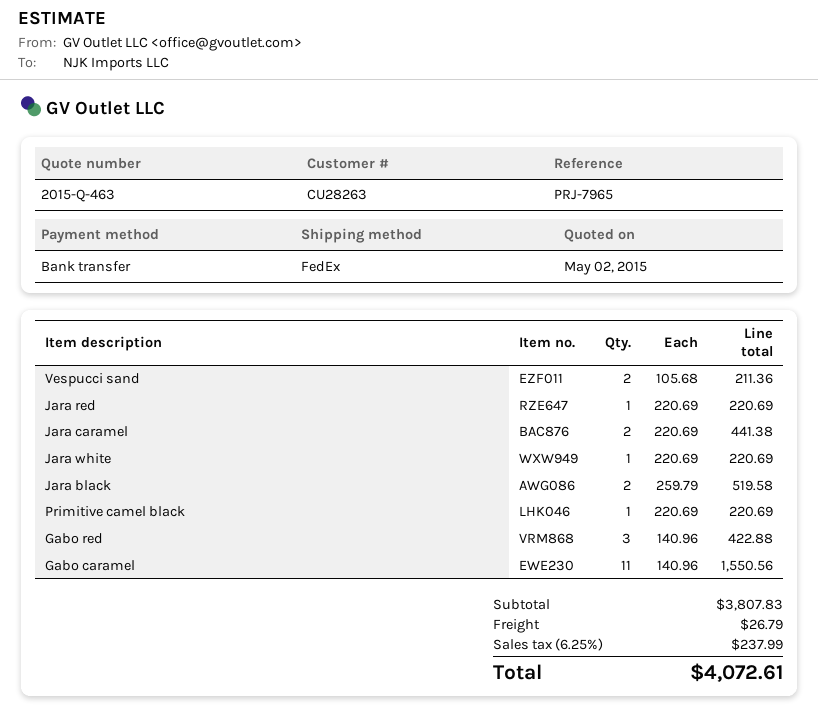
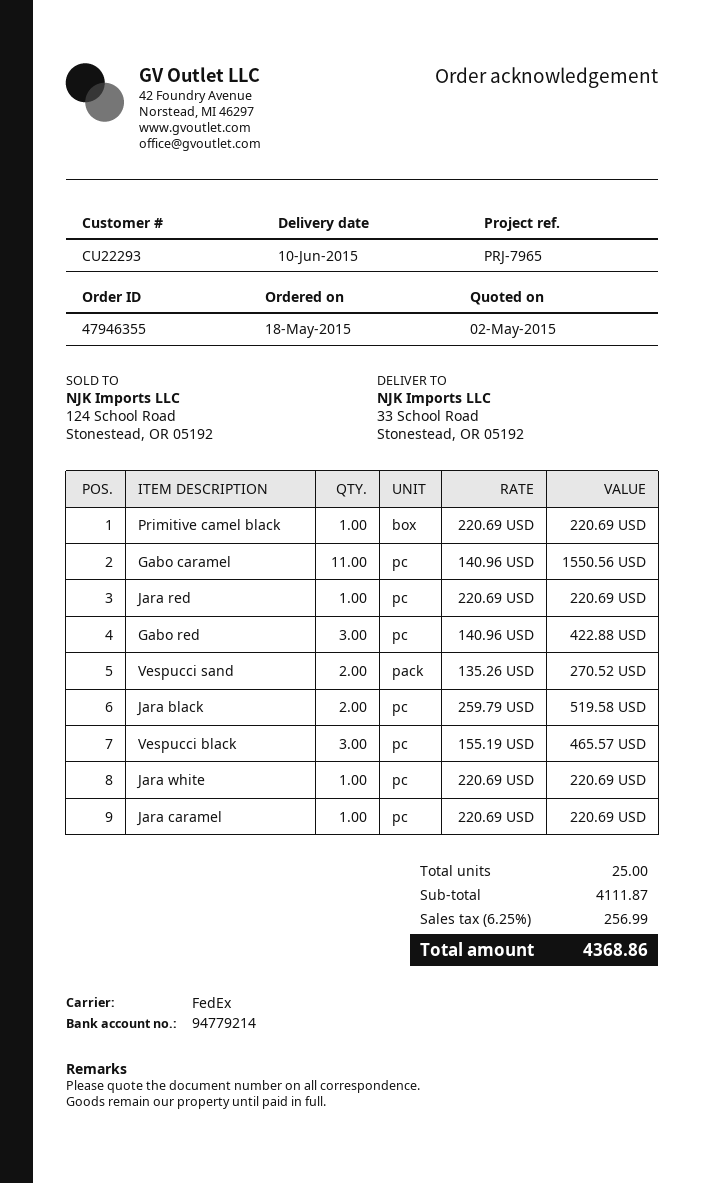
customer number: CU28263 -> CU22293
Vespucci sand: 2 x 105.68 = 211.36 -> 2 x 135.26 = 270.52
Jara caramel: 2 x 220.69 = 441.38 -> 1 x 220.69 = 220.69
Vespucci black: none -> 3 x 155.19 = 465.57
subtotal: 3807.83 -> 4111.87
shipping: 26.79 -> none
tax: 6.25% = 237.99 -> 6.25% = 256.99
total: 4072.61 -> 4368.86

